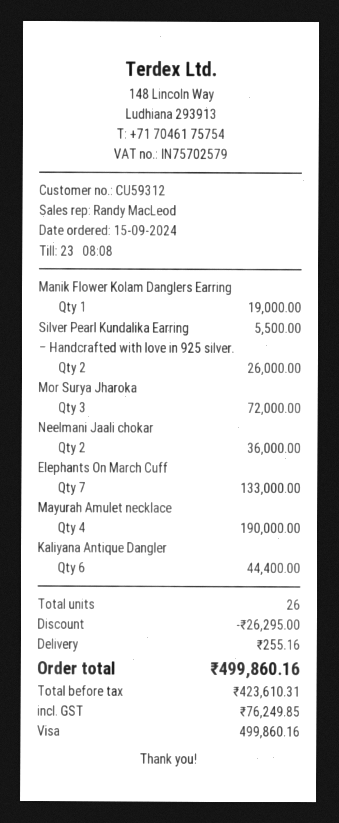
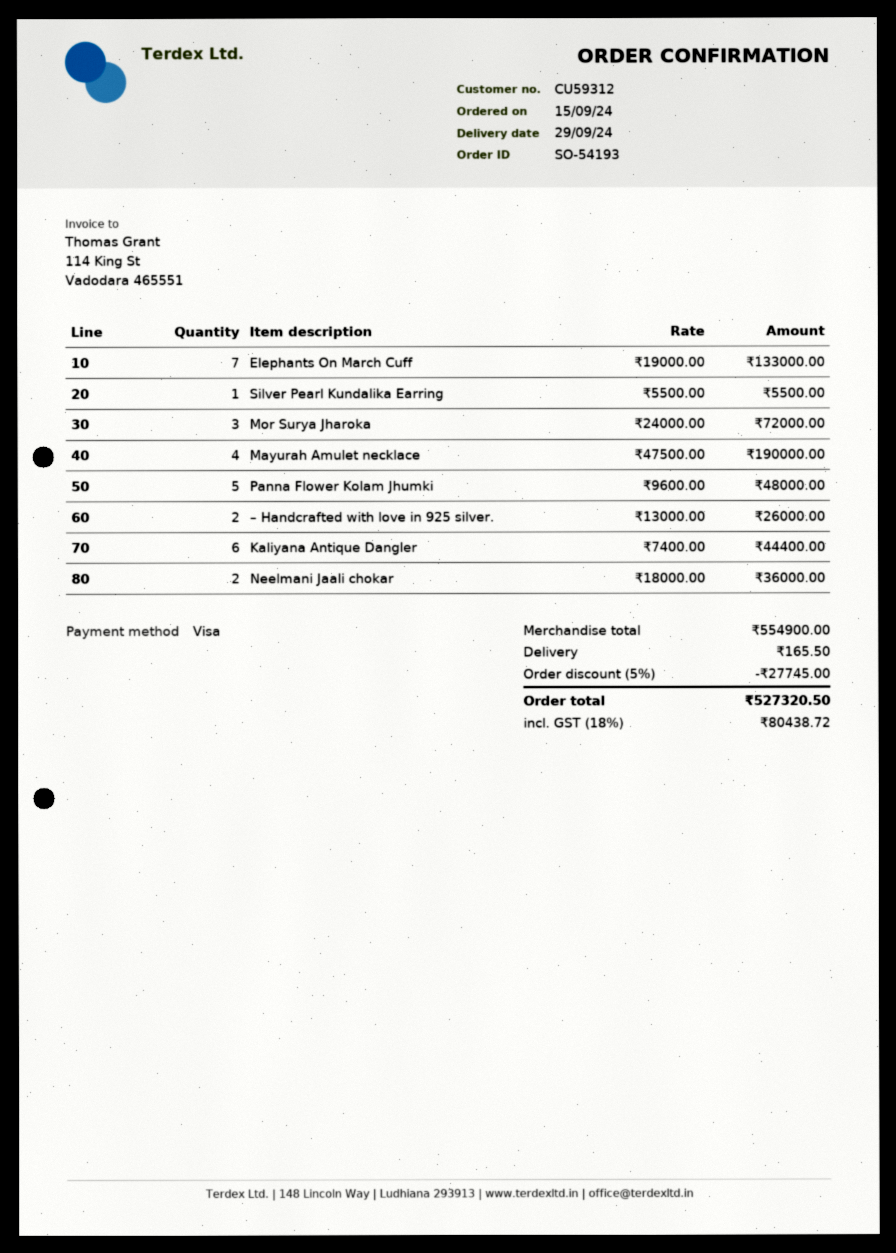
Manik Flower Kolam Danglers Earring: 1 for 19000.00 -> none
Panna Flower Kolam Jhumki: none -> 5 for 48000.00
discount: 26295.00 -> 27745.00
shipping: 255.16 -> 165.50
tax: 76249.85 -> 80438.72
total: 499860.16 -> 527320.50

